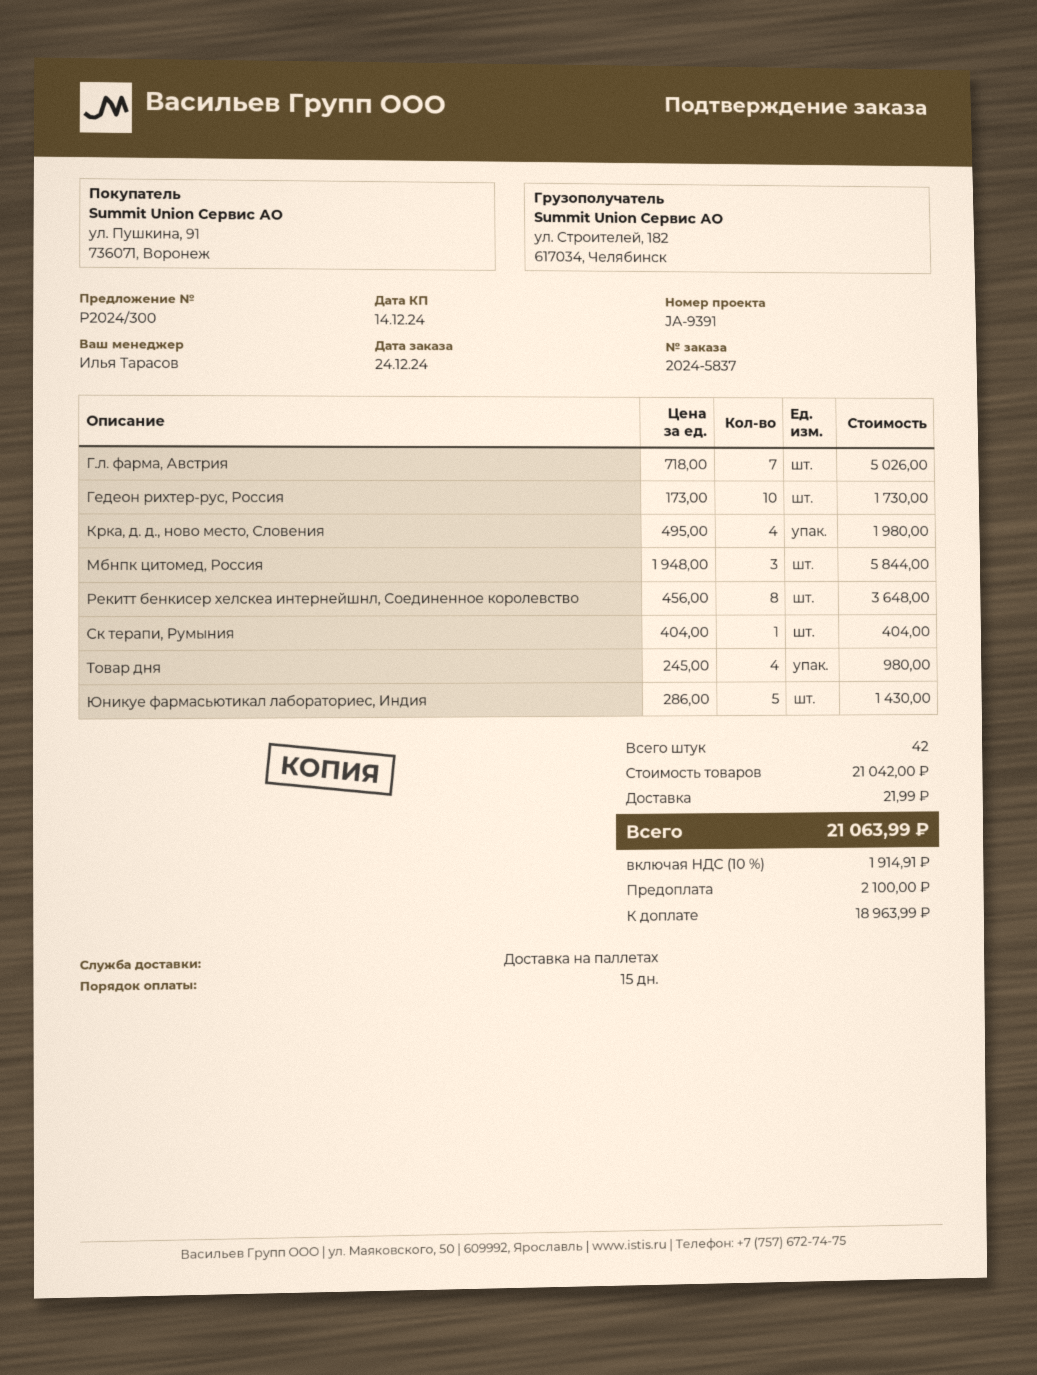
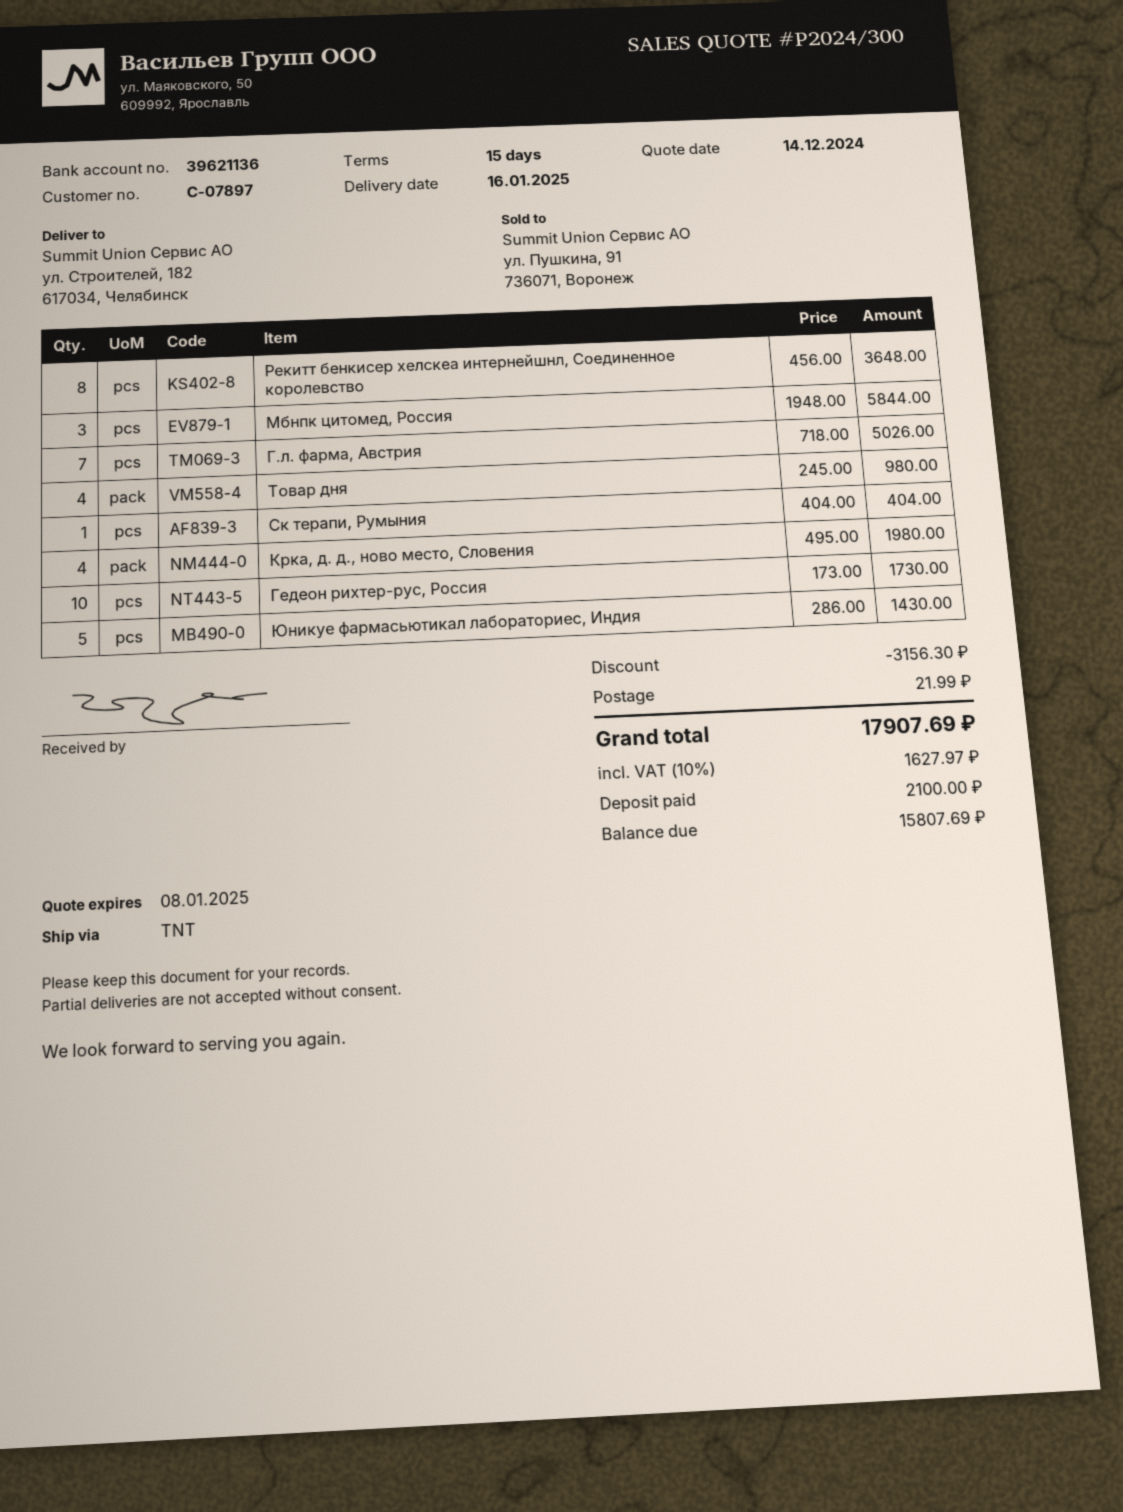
shipping method: pallet freight -> TNT
discount: none -> 3156.30
tax: 10% = 1914.91 -> 10% = 1627.97
total: 21063.99 -> 17907.69
balance: 18963.99 -> 15807.69

